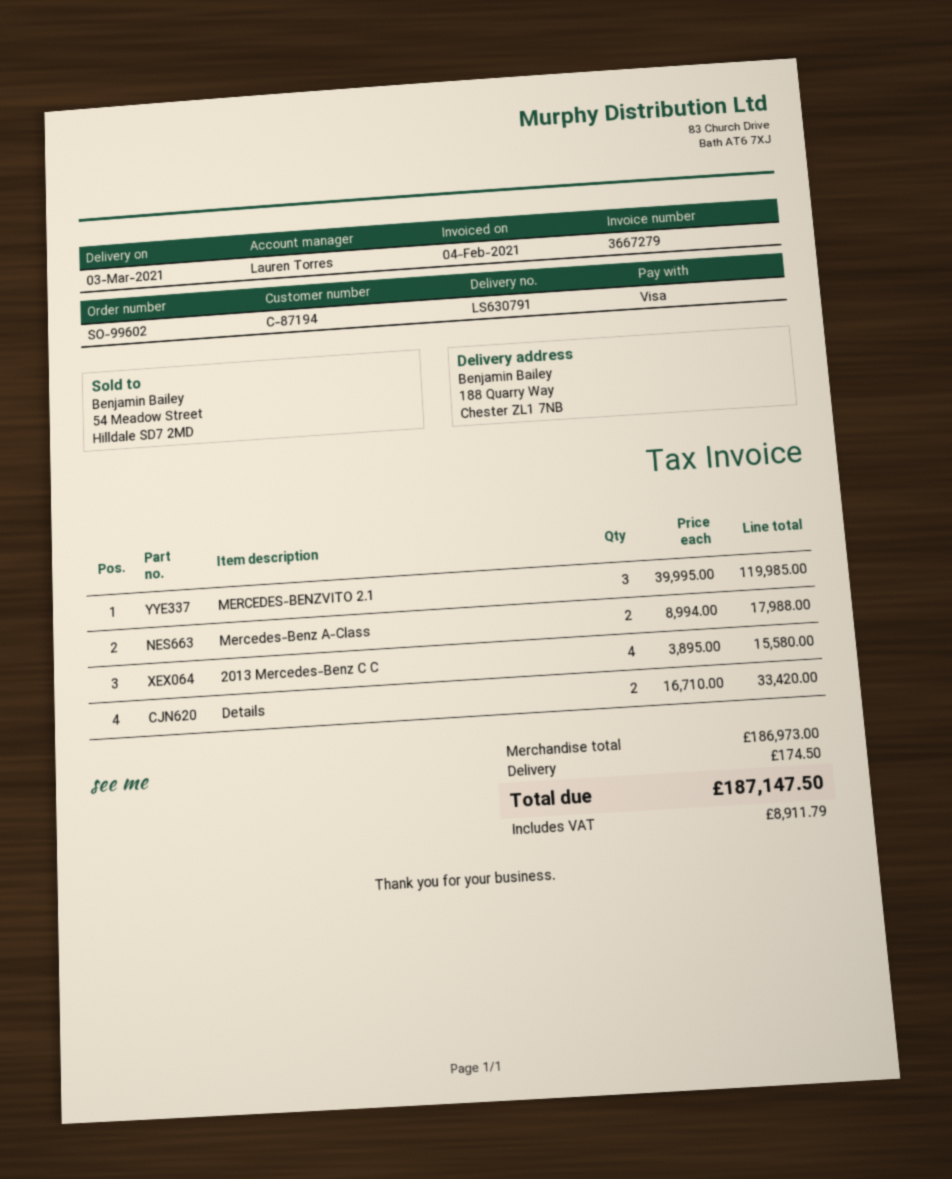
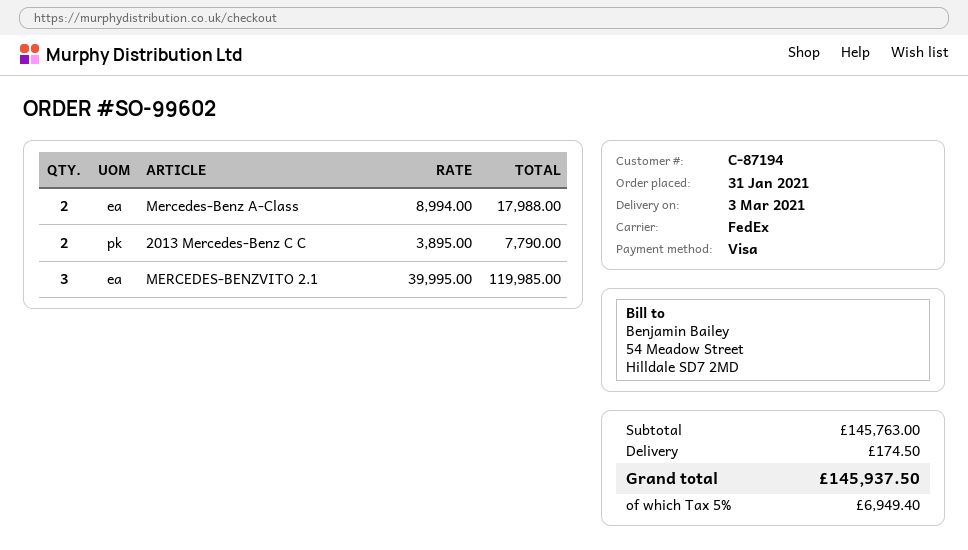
2013 Mercedes-Benz C C: 4 x 3895.00 = 15580.00 -> 2 x 3895.00 = 7790.00
Details: 2 x 16710.00 = 33420.00 -> none
subtotal: 186973.00 -> 145763.00
tax: 8911.79 -> 6949.40
total: 187147.50 -> 145937.50

